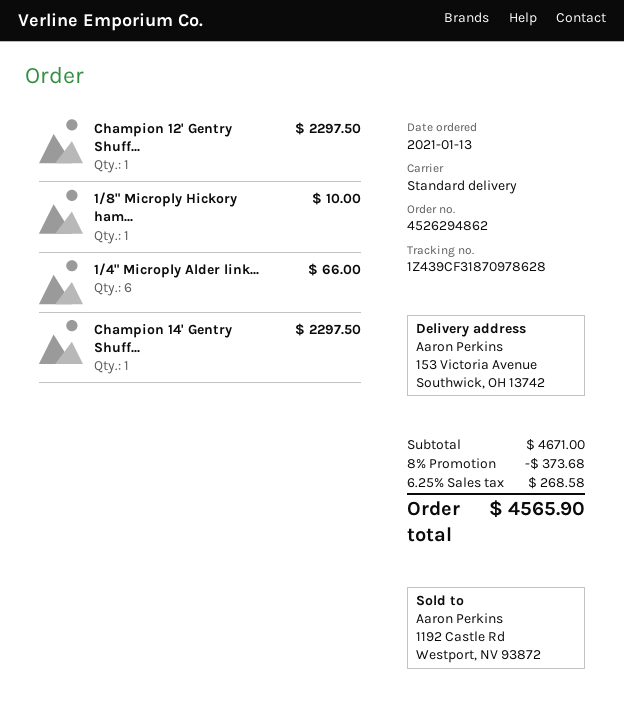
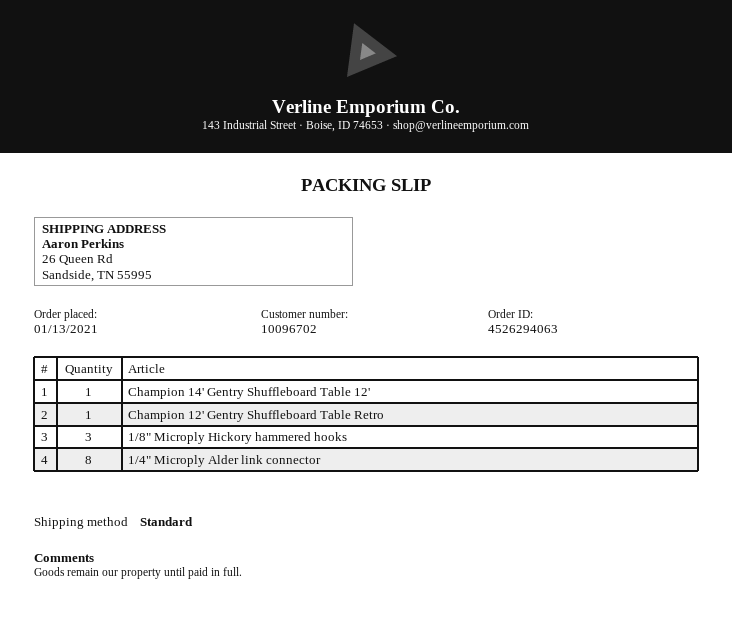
order number: 4526294862 -> 4526294063
ship to: 153 Victoria Avenue, Southwick, OH 13742 -> 26 Queen Rd, Sandside, TN 55995
1/8" Microply Hickory ham...: 1 -> 3
1/4" Microply Alder link...: 6 -> 8

